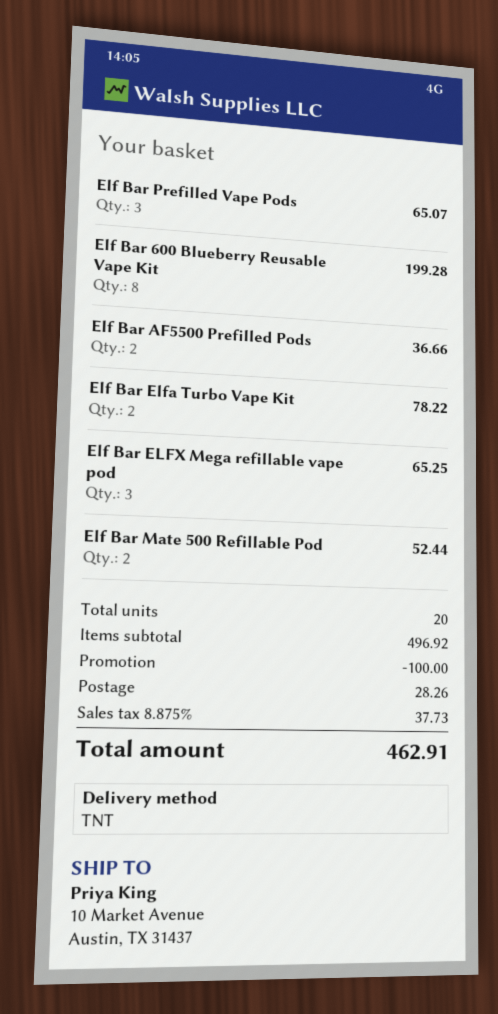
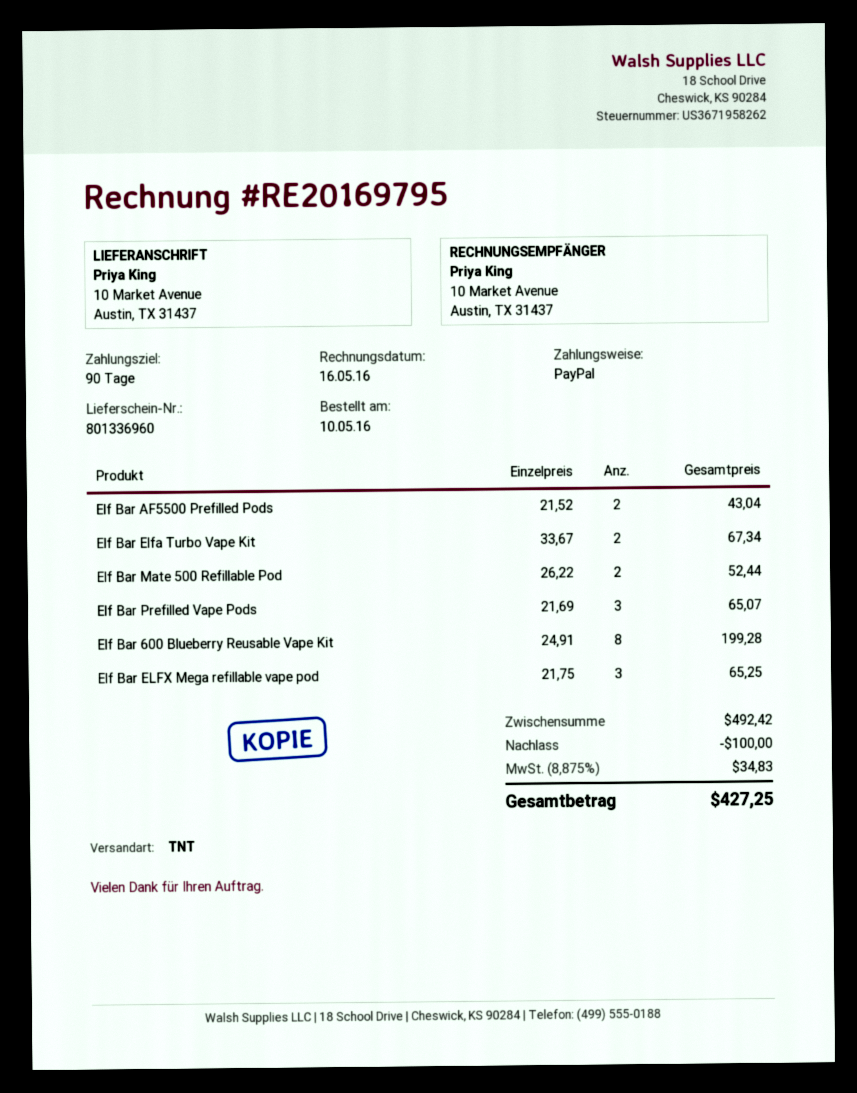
Elf Bar AF5500 Prefilled Pods: 2 for 36.66 -> 2 for 43.04
Elf Bar Elfa Turbo Vape Kit: 2 for 78.22 -> 2 for 67.34
subtotal: 496.92 -> 492.42
shipping: 28.26 -> none
tax: 8.875% = 37.73 -> 8.875% = 34.83
total: 462.91 -> 427.25

